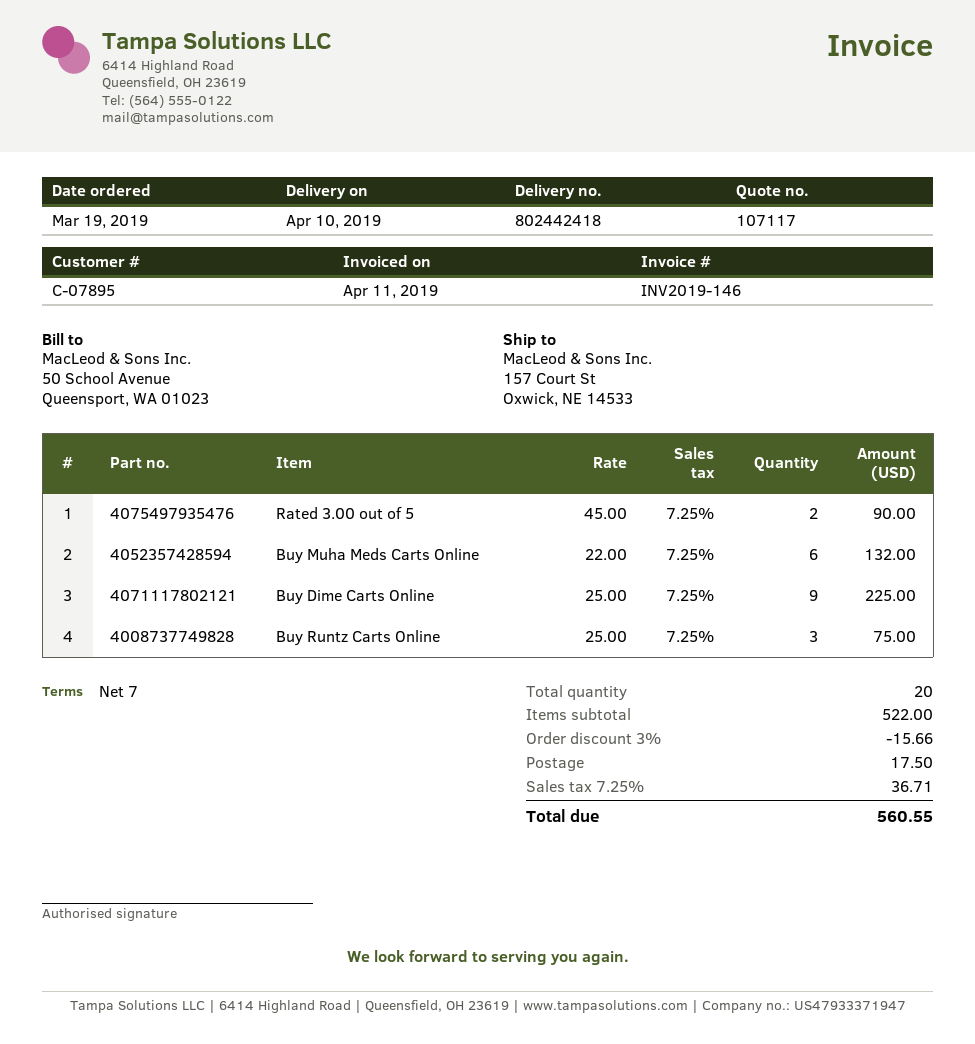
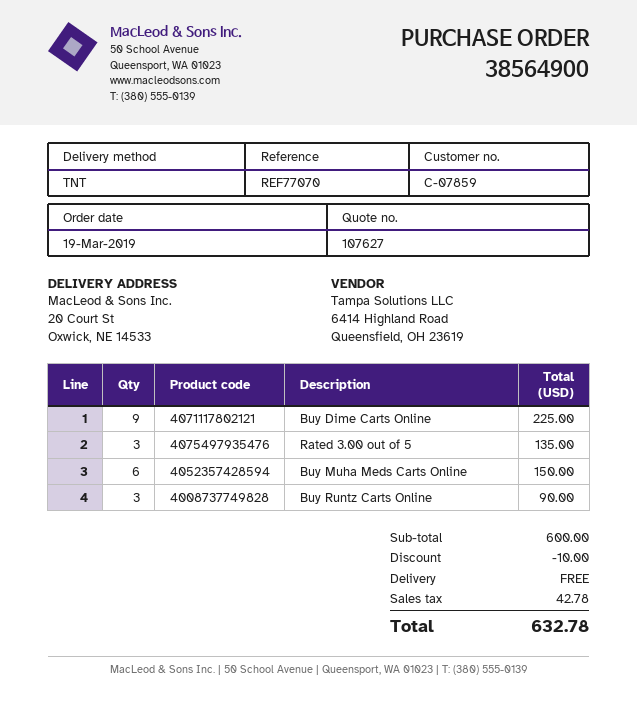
quote number: 107117 -> 107627
customer number: C-07895 -> C-07859
ship to: 157 Court St, Oxwick, NE 14533 -> 20 Court St, Oxwick, NE 14533
Rated 3.00 out of 5: 2 for 90.00 -> 3 for 135.00
Buy Muha Meds Carts Online: 6 for 132.00 -> 6 for 150.00
Buy Runtz Carts Online: 3 for 75.00 -> 3 for 90.00
subtotal: 522.00 -> 600.00
discount: 15.66 -> 10.00
shipping: 17.50 -> 0.00
tax: 36.71 -> 42.78
total: 560.55 -> 632.78

